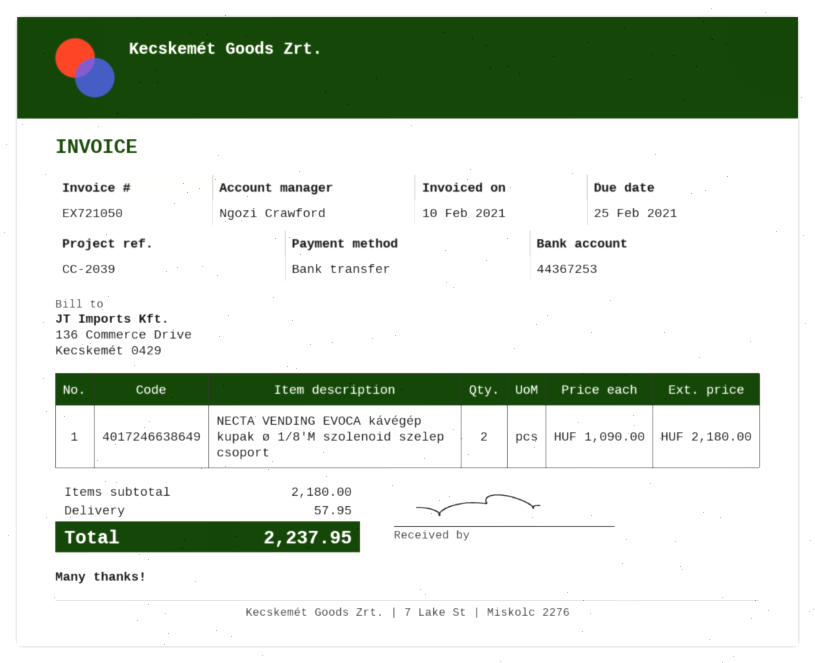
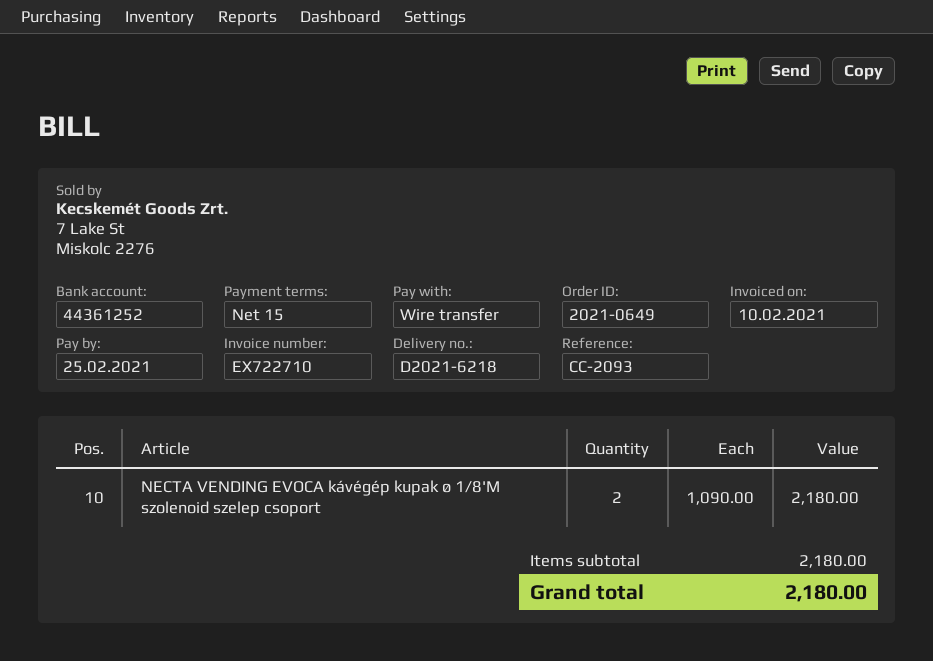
invoice number: EX721050 -> EX722710
reference: CC-2039 -> CC-2093
bank account: 44367253 -> 44361252
shipping: 57.95 -> none
total: 2237.95 -> 2180.00

